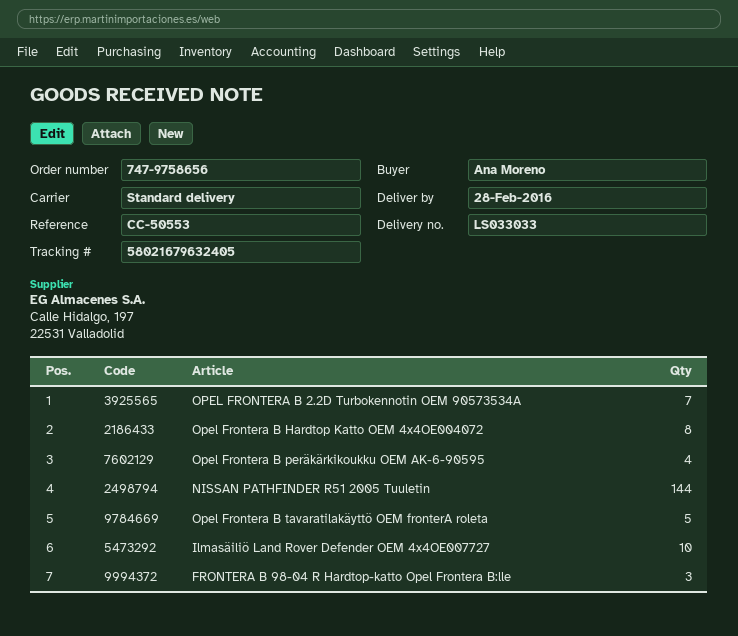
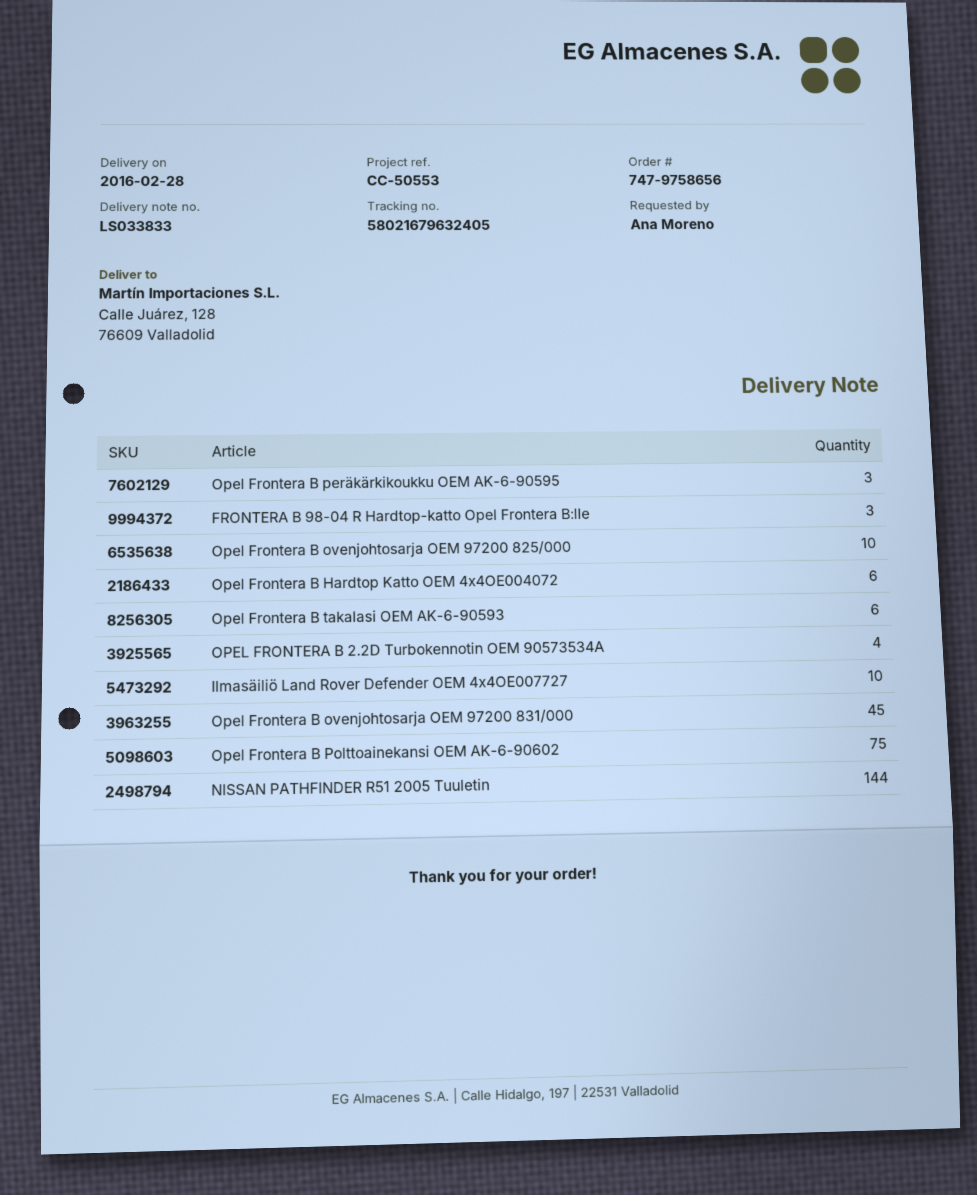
delivery note number: LS033033 -> LS033833
OPEL FRONTERA B 2.2D Turbokennotin OEM 90573534A: 7 -> 4
Opel Frontera B Hardtop Katto OEM 4x4OE004072: 8 -> 6
Opel Frontera B peräkärkikoukku OEM AK-6-90595: 4 -> 3
Opel Frontera B tavaratilakäyttö OEM fronterA roleta: 5 -> none
Opel Frontera B ovenjohtosarja OEM 97200 825/000: none -> 10
Opel Frontera B takalasi OEM AK-6-90593: none -> 6
Opel Frontera B ovenjohtosarja OEM 97200 831/000: none -> 45
Opel Frontera B Polttoainekansi OEM AK-6-90602: none -> 75

